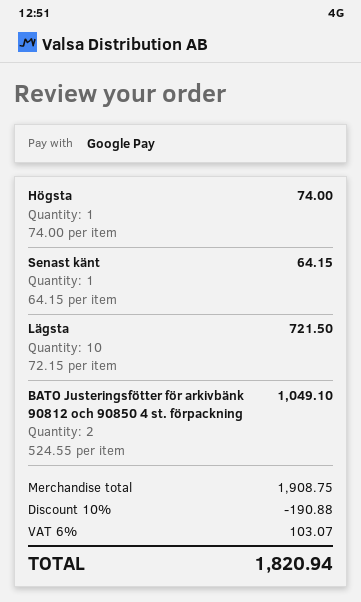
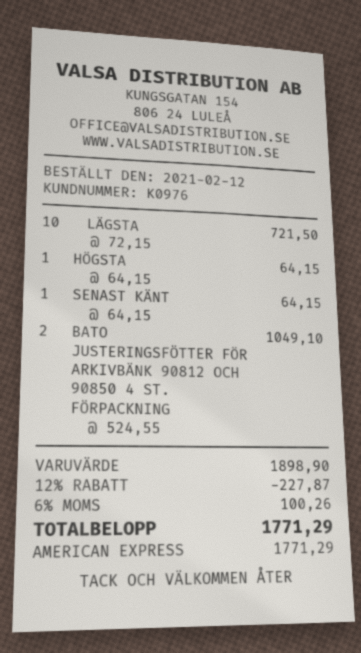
payment method: Google Pay -> American Express
Högsta: 1 x 74.00 = 74.00 -> 1 x 64.15 = 64.15
subtotal: 1908.75 -> 1898.90
discount: 10% = 190.88 -> 12% = 227.87
tax: 6% = 103.07 -> 6% = 100.26
total: 1820.94 -> 1771.29

